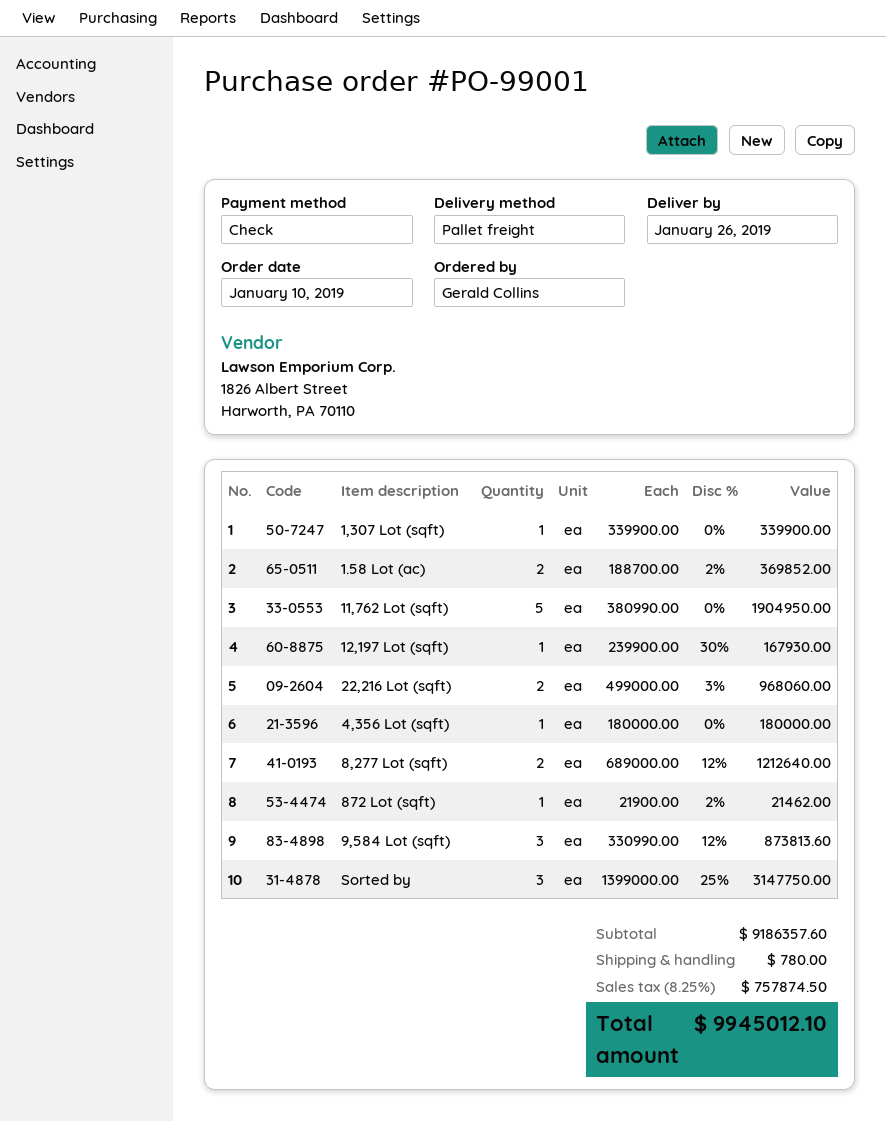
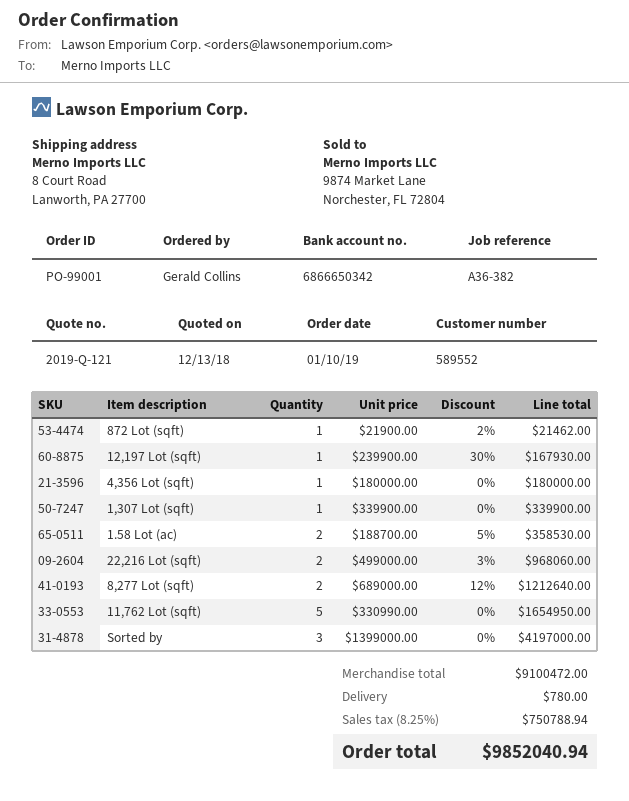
1.58 Lot (ac): 2 x 188700.00 - 2% = 369852.00 -> 2 x 188700.00 - 5% = 358530.00
11,762 Lot (sqft): 5 x 380990.00 = 1904950.00 -> 5 x 330990.00 = 1654950.00
9,584 Lot (sqft): 3 x 330990.00 - 12% = 873813.60 -> none
Sorted by: 3 x 1399000.00 - 25% = 3147750.00 -> 3 x 1399000.00 = 4197000.00
subtotal: 9186357.60 -> 9100472.00
tax: 8.25% = 757874.50 -> 8.25% = 750788.94
total: 9945012.10 -> 9852040.94

